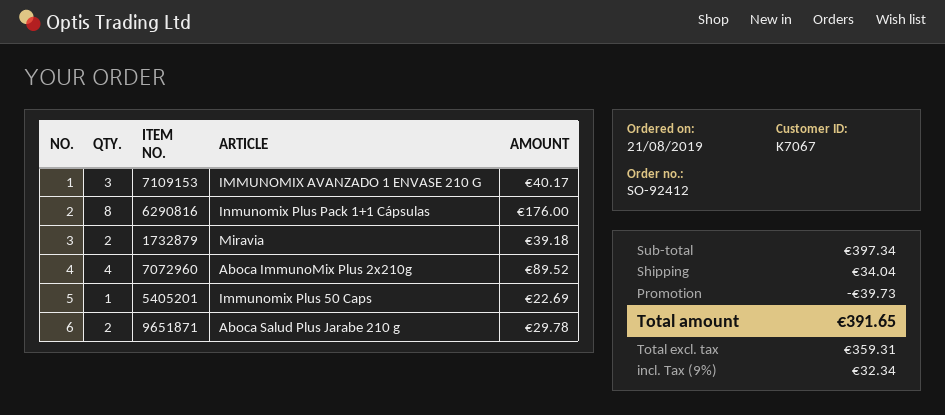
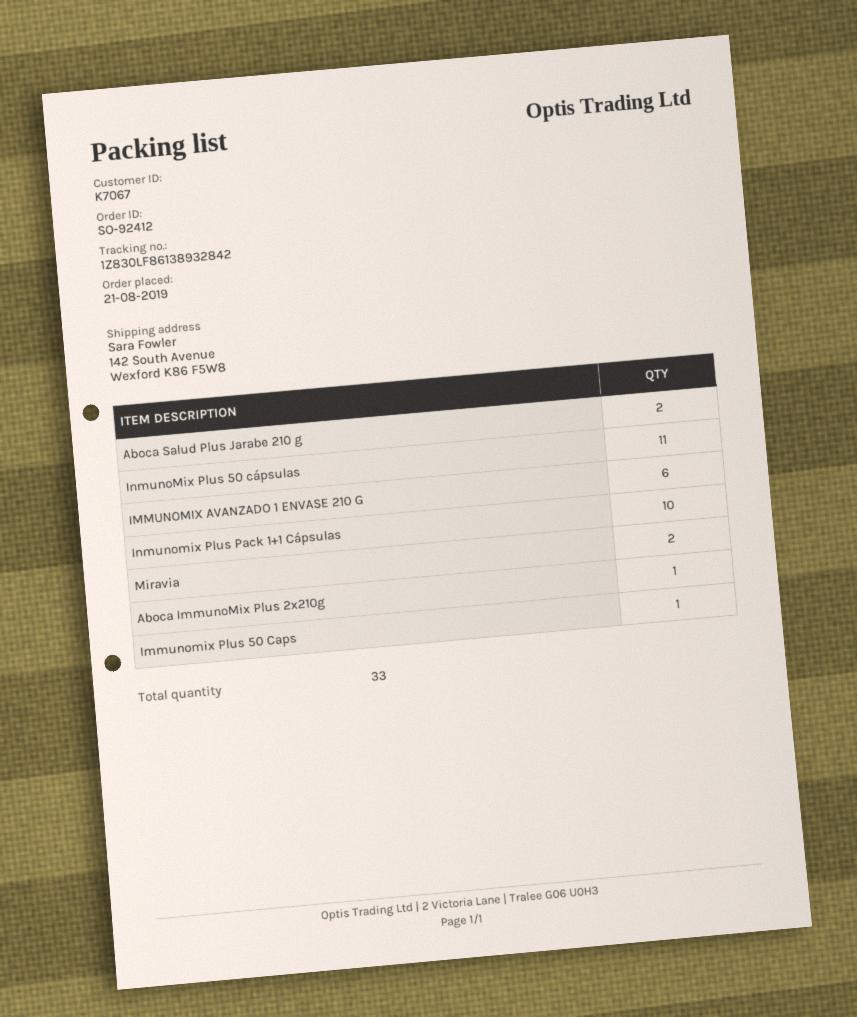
IMMUNOMIX AVANZADO 1 ENVASE 210 G: 3 -> 6
Inmunomix Plus Pack 1+1 Cápsulas: 8 -> 10
Aboca ImmunoMix Plus 2x210g: 4 -> 1
InmunoMix Plus 50 cápsulas: none -> 11

